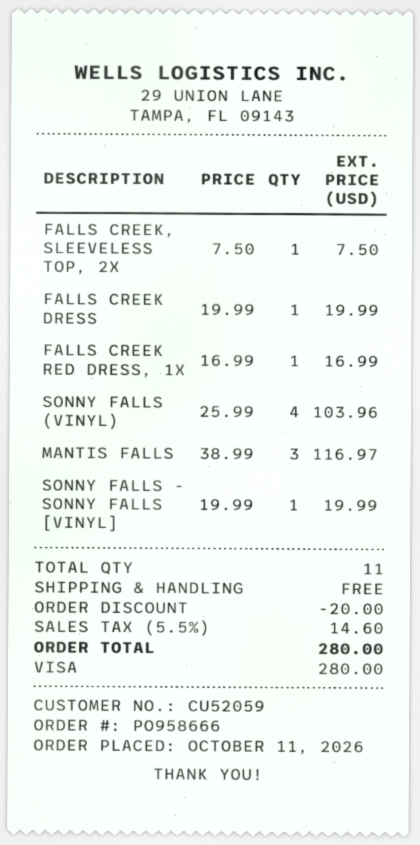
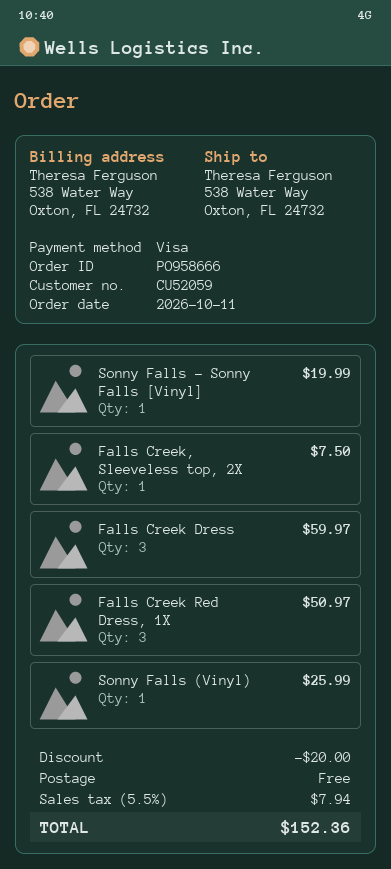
FALLS CREEK DRESS: 1 for 19.99 -> 3 for 59.97
FALLS CREEK RED DRESS, 1X: 1 for 16.99 -> 3 for 50.97
SONNY FALLS (VINYL): 4 for 103.96 -> 1 for 25.99
MANTIS FALLS: 3 for 116.97 -> none
tax: 5.5% = 14.60 -> 5.5% = 7.94
total: 280.00 -> 152.36

